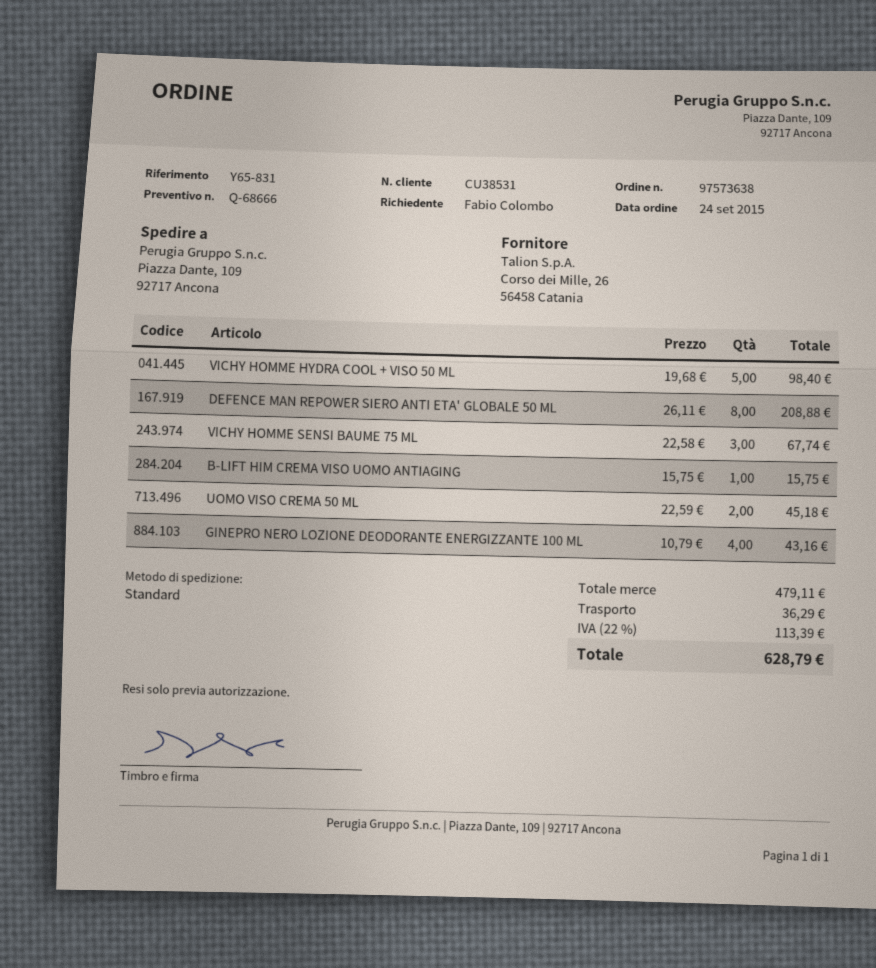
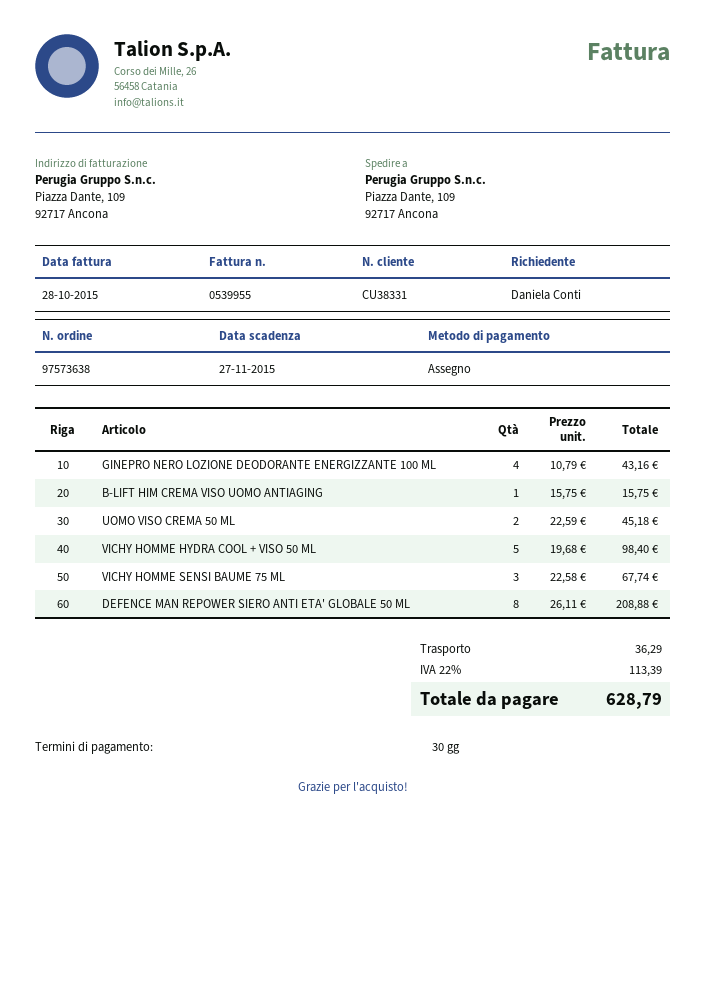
customer number: CU38531 -> CU38331
ordered by: Fabio Colombo -> Daniela Conti

